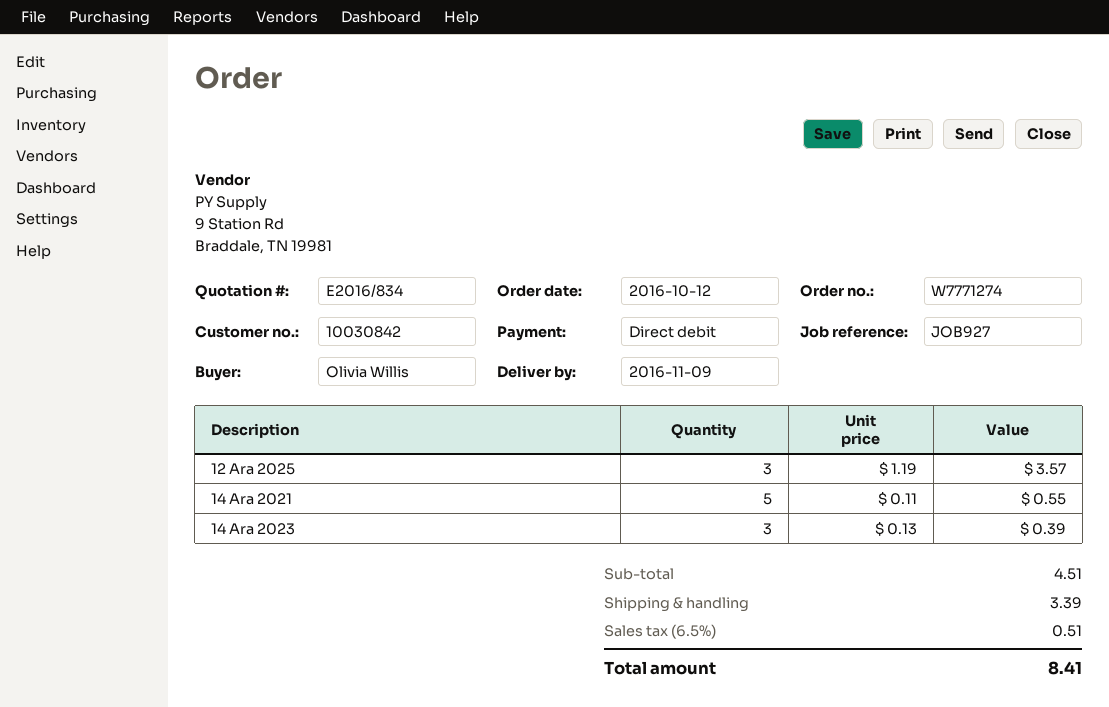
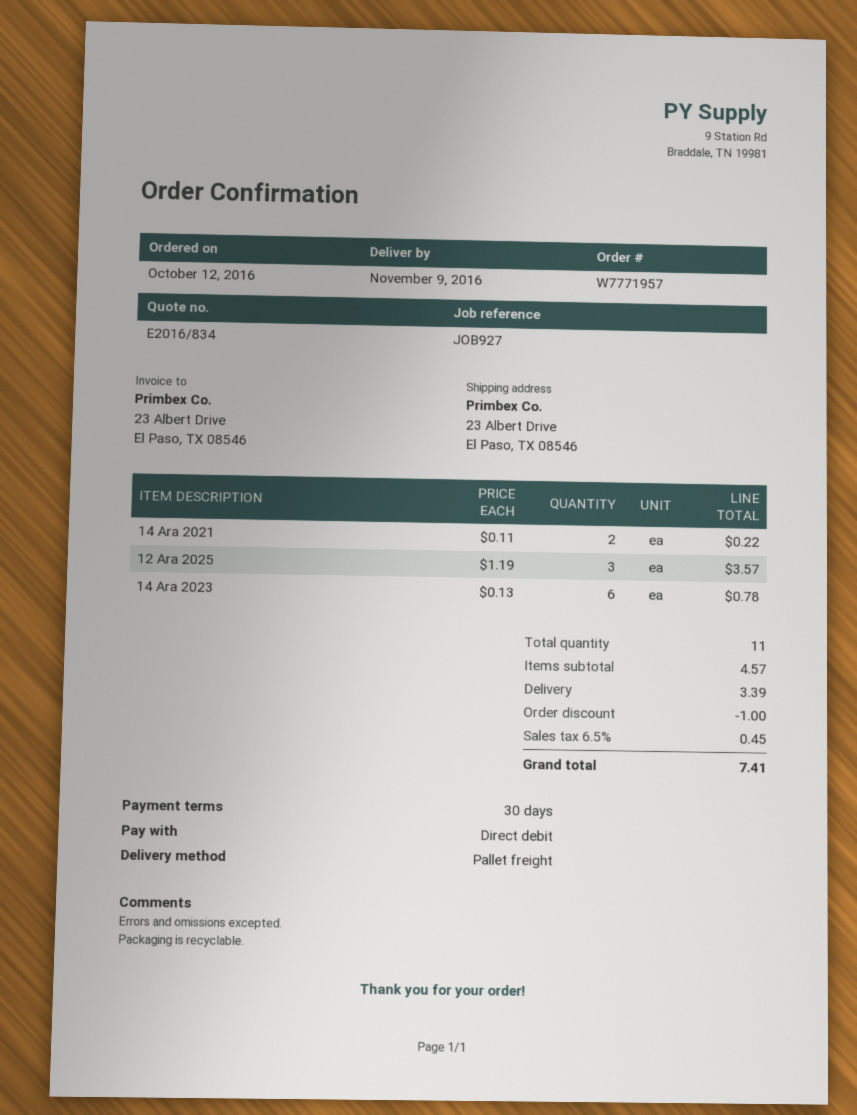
order number: W7771274 -> W7771957
14 Ara 2021: 5 x 0.11 = 0.55 -> 2 x 0.11 = 0.22
14 Ara 2023: 3 x 0.13 = 0.39 -> 6 x 0.13 = 0.78
subtotal: 4.51 -> 4.57
discount: none -> 1.00
tax: 6.5% = 0.51 -> 6.5% = 0.45
total: 8.41 -> 7.41

